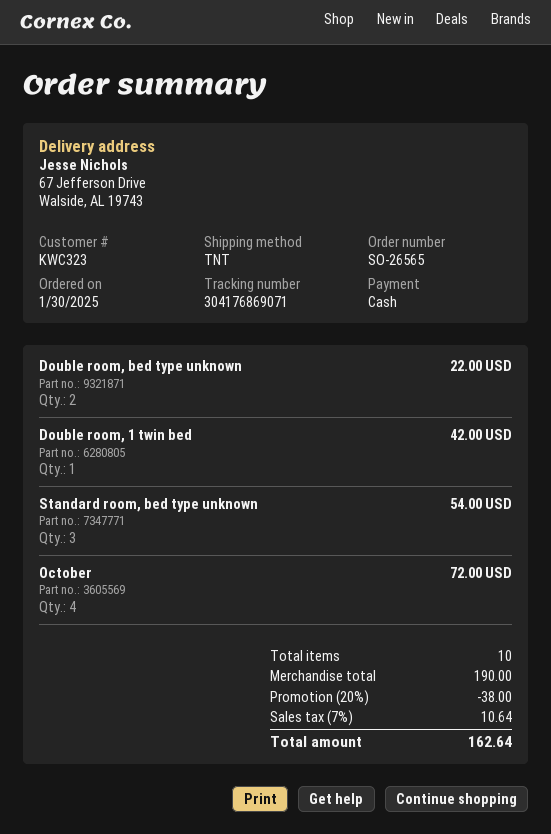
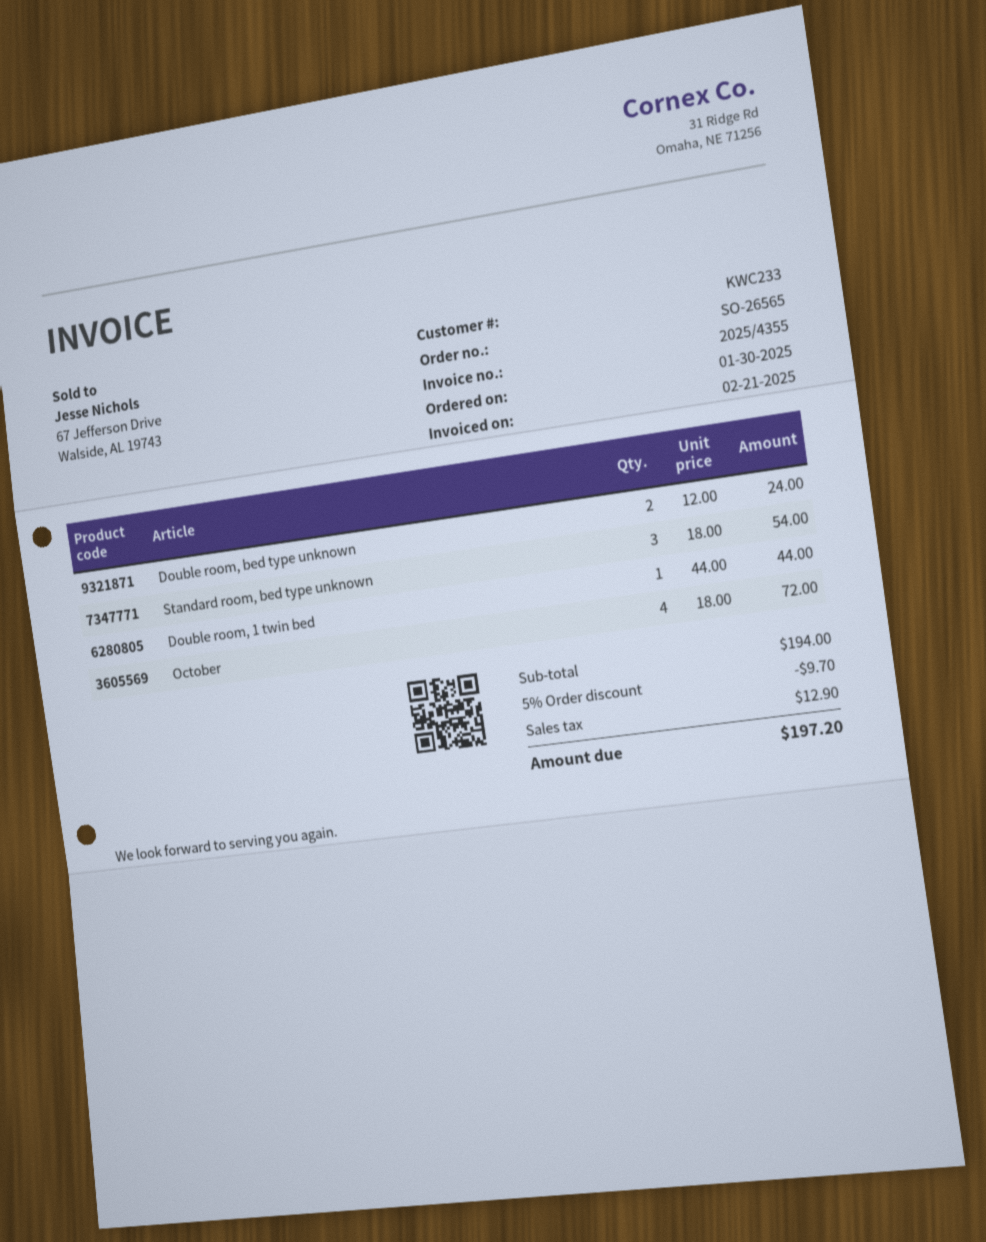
customer number: KWC323 -> KWC233
Double room, bed type unknown: 2 for 22.00 -> 2 for 24.00
Double room, 1 twin bed: 1 for 42.00 -> 1 for 44.00
subtotal: 190.00 -> 194.00
discount: 20% = 38.00 -> 5% = 9.70
tax: 10.64 -> 12.90
total: 162.64 -> 197.20

